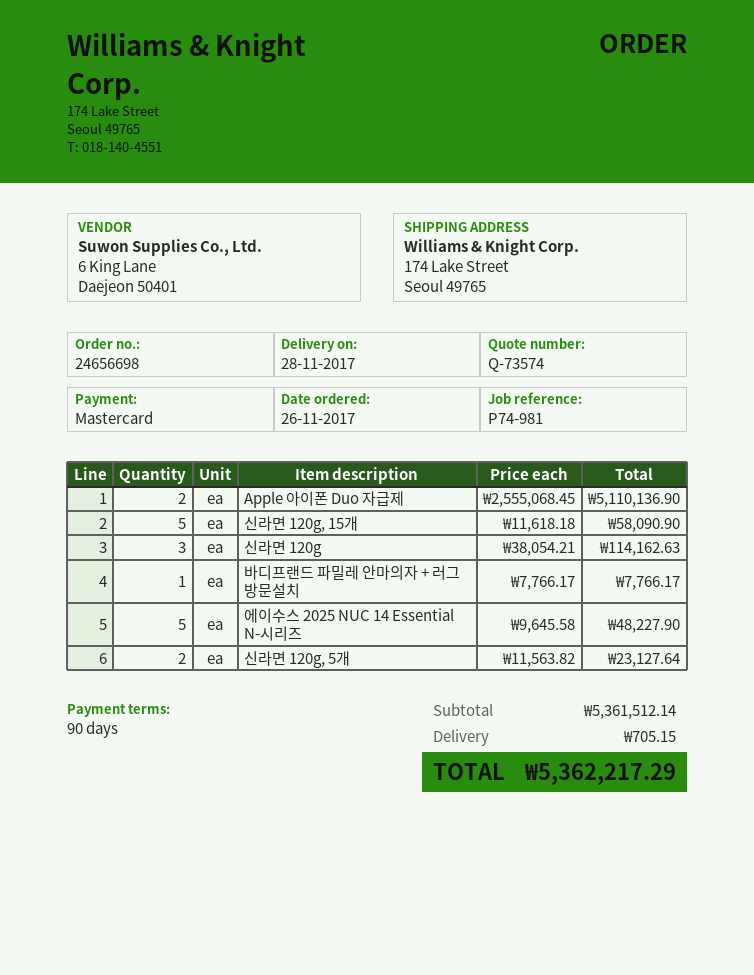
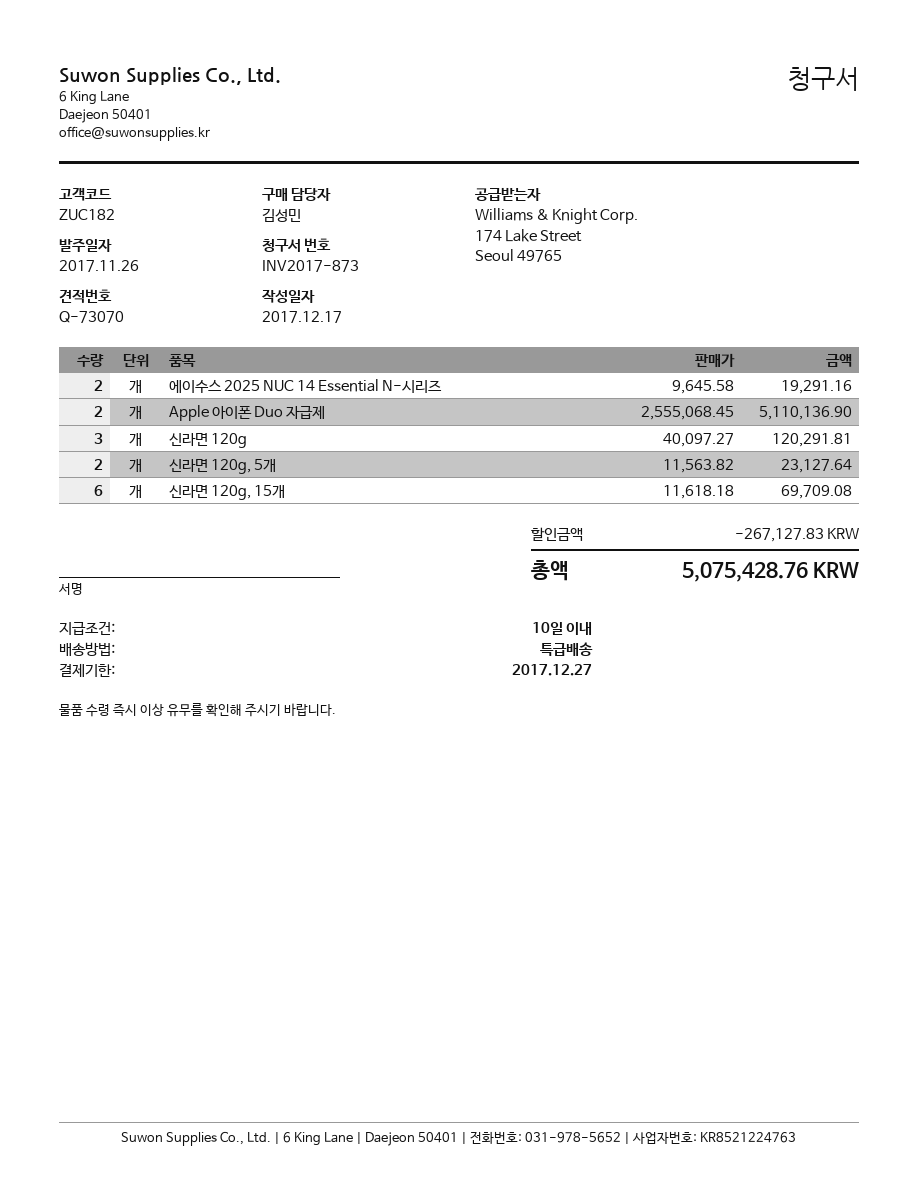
quote number: Q-73574 -> Q-73070
payment terms: 90 days -> 10 days
신라면 120g, 15개: 5 x 11618.18 = 58090.90 -> 6 x 11618.18 = 69709.08
신라면 120g: 3 x 38054.21 = 114162.63 -> 3 x 40097.27 = 120291.81
바디프랜드 파밀레 안마의자 + 러그 방문설치: 1 x 7766.17 = 7766.17 -> none
에이수스 2025 NUC 14 Essential N-시리즈: 5 x 9645.58 = 48227.90 -> 2 x 9645.58 = 19291.16
discount: none -> 267127.83
shipping: 705.15 -> none
total: 5362217.29 -> 5075428.76

